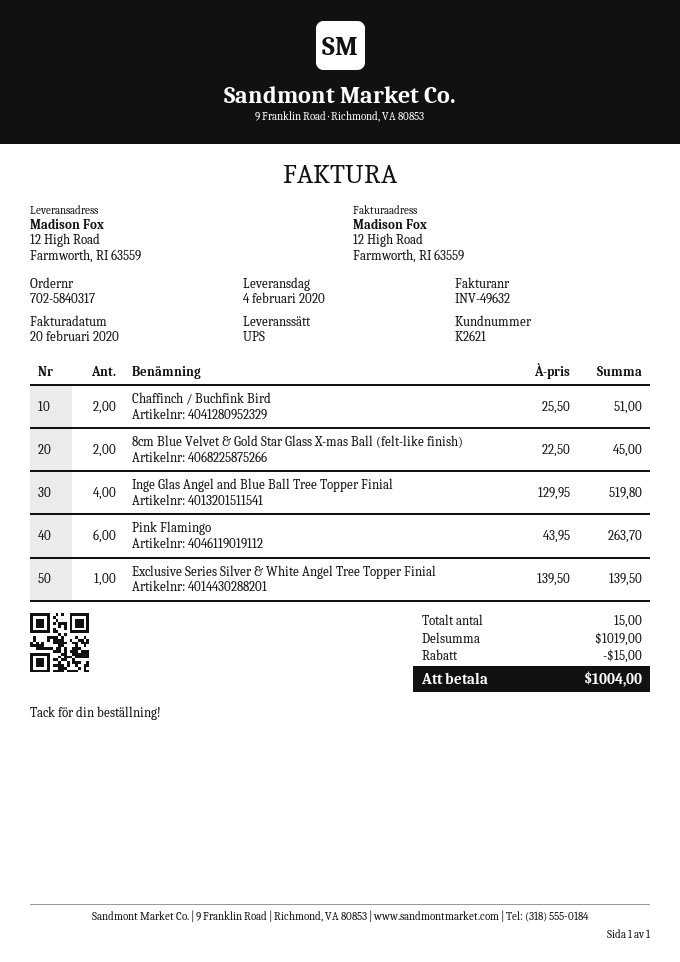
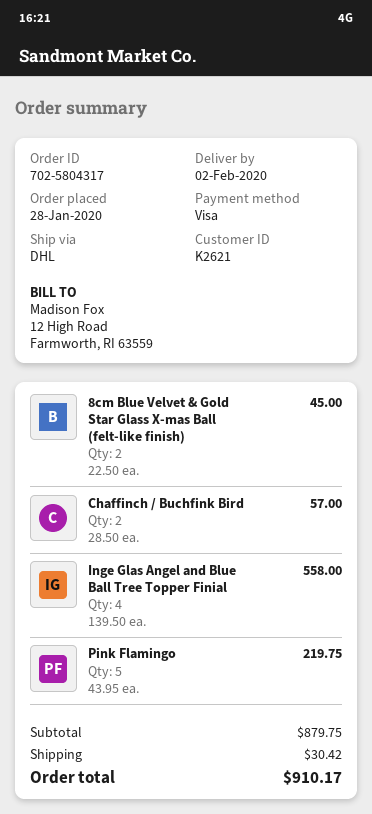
order number: 702-5840317 -> 702-5804317
delivery date: 2020-02-04 -> 2020-02-02
shipping method: UPS -> DHL
Chaffinch / Buchfink Bird: 2 x 25.50 = 51.00 -> 2 x 28.50 = 57.00
Inge Glas Angel and Blue Ball Tree Topper Finial: 4 x 129.95 = 519.80 -> 4 x 139.50 = 558.00
Pink Flamingo: 6 x 43.95 = 263.70 -> 5 x 43.95 = 219.75
Exclusive Series Silver & White Angel Tree Topper Finial: 1 x 139.50 = 139.50 -> none
subtotal: 1019.00 -> 879.75
discount: 15.00 -> none
shipping: none -> 30.42
total: 1004.00 -> 910.17

